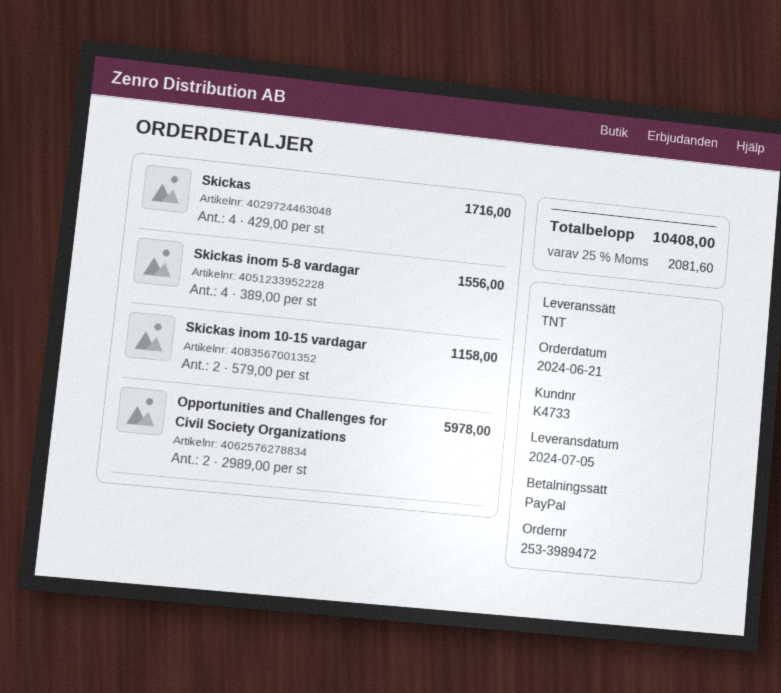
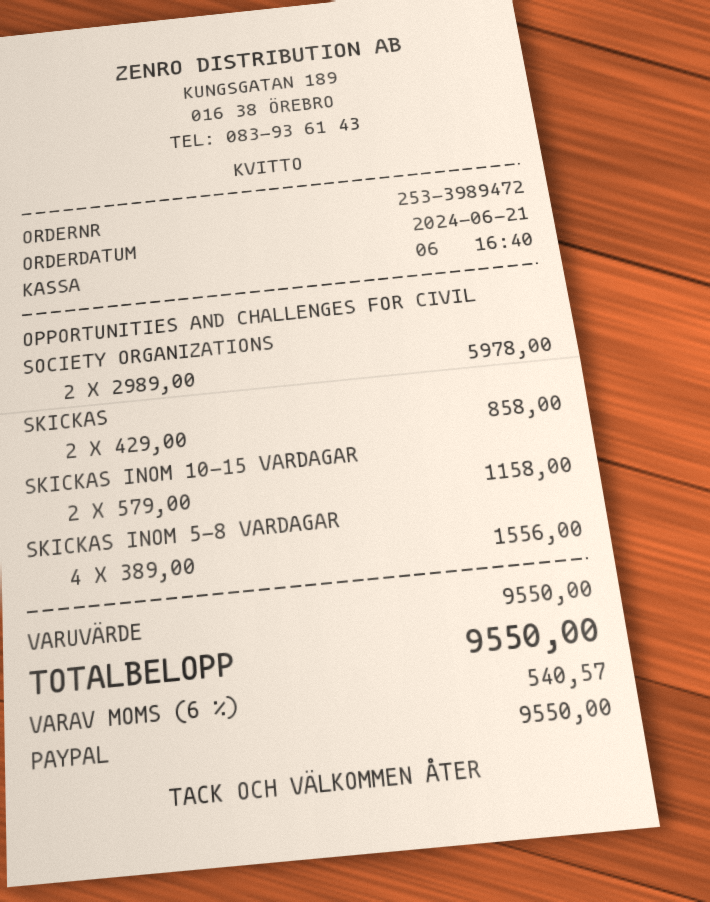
Skickas: 4 x 429.00 = 1716.00 -> 2 x 429.00 = 858.00
tax: 25% = 2081.60 -> 6% = 540.57
total: 10408.00 -> 9550.00

